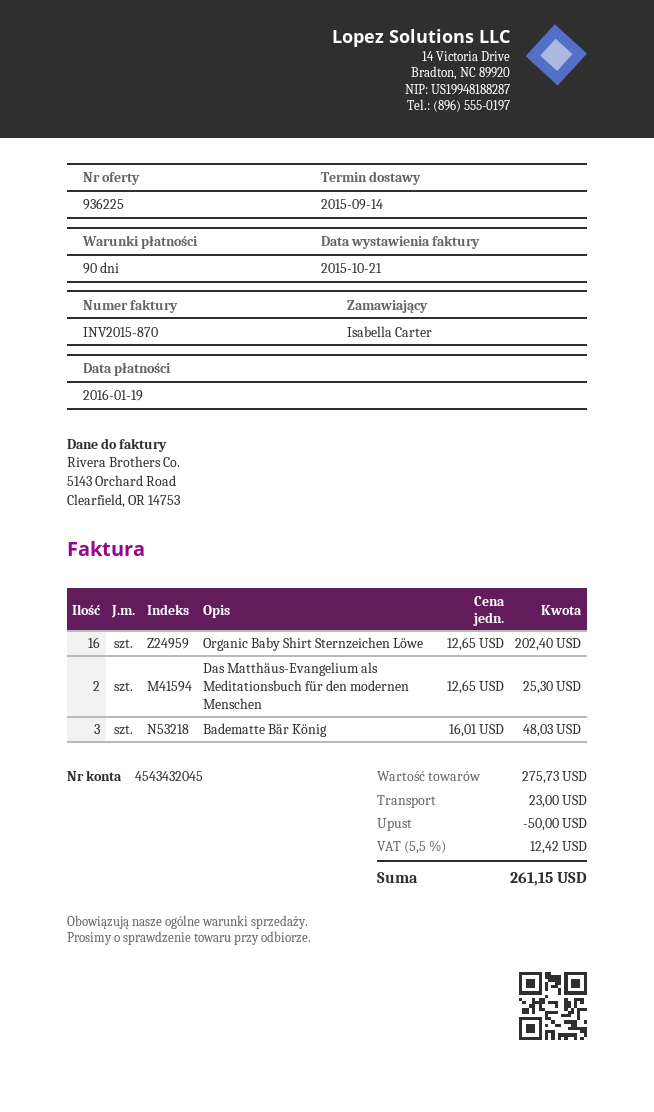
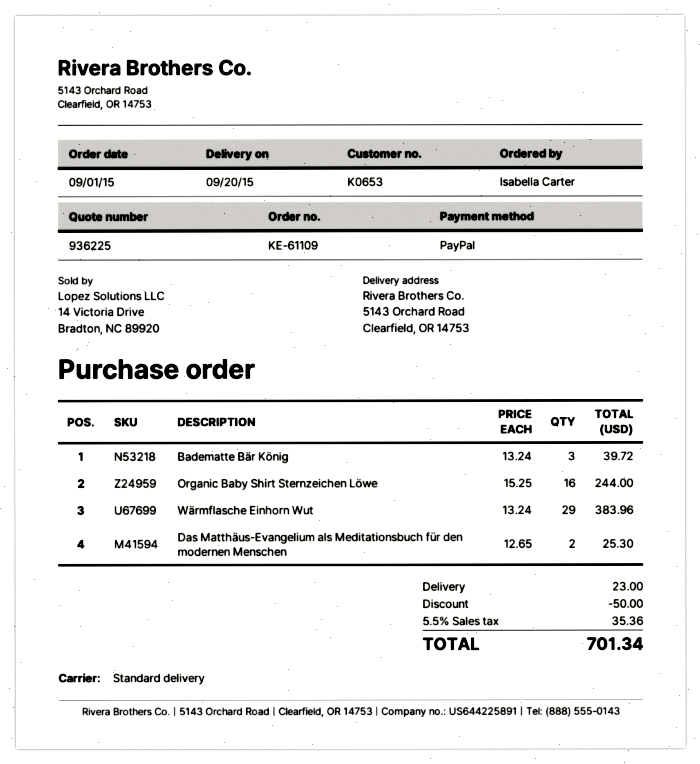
delivery date: 2015-09-14 -> 2015-09-20
Organic Baby Shirt Sternzeichen Löwe: 16 x 12.65 = 202.40 -> 16 x 15.25 = 244.00
Badematte Bär König: 3 x 16.01 = 48.03 -> 3 x 13.24 = 39.72
Wärmflasche Einhorn Wut: none -> 29 x 13.24 = 383.96
tax: 5.5% = 12.42 -> 5.5% = 35.36
total: 261.15 -> 701.34

